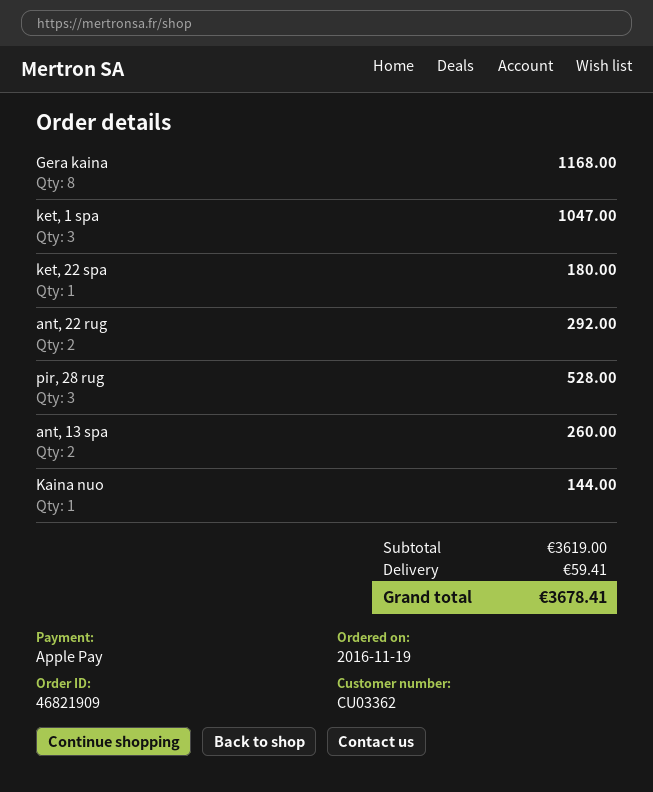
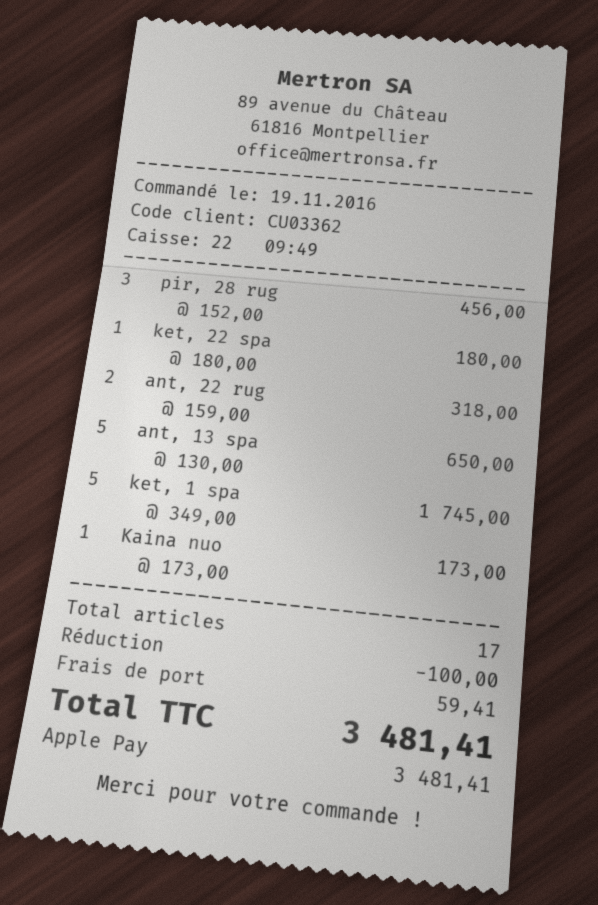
Gera kaina: 8 for 1168.00 -> none
ket, 1 spa: 3 for 1047.00 -> 5 for 1745.00
ant, 22 rug: 2 for 292.00 -> 2 for 318.00
pir, 28 rug: 3 for 528.00 -> 3 for 456.00
ant, 13 spa: 2 for 260.00 -> 5 for 650.00
Kaina nuo: 1 for 144.00 -> 1 for 173.00
discount: none -> 100.00
total: 3678.41 -> 3481.41

